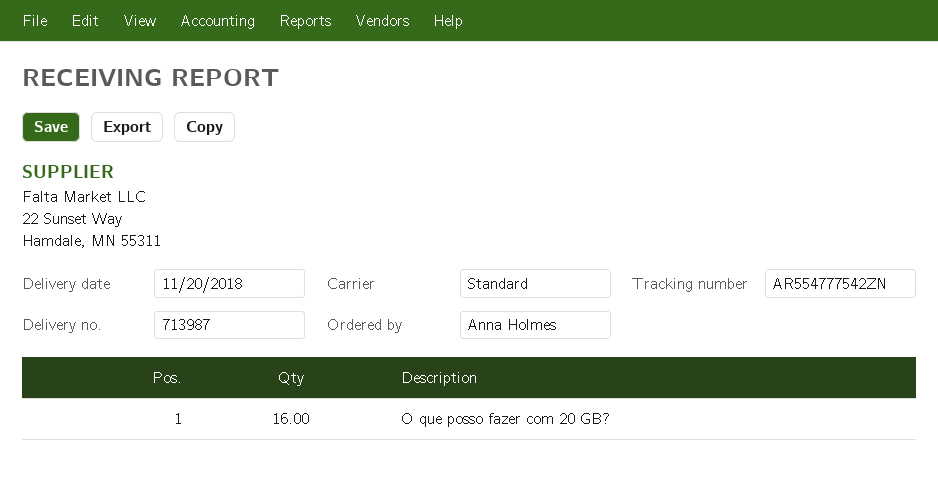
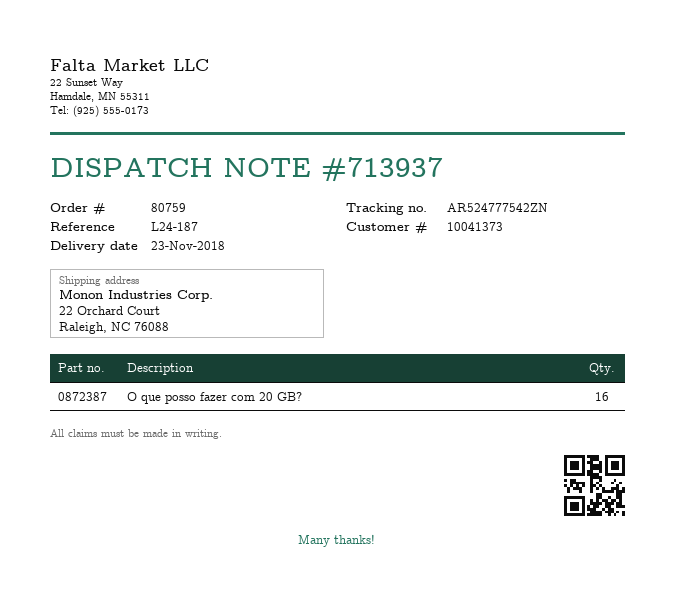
delivery note number: 713987 -> 713937
delivery date: 2018-11-20 -> 2018-11-23
tracking number: AR554777542ZN -> AR524777542ZN

